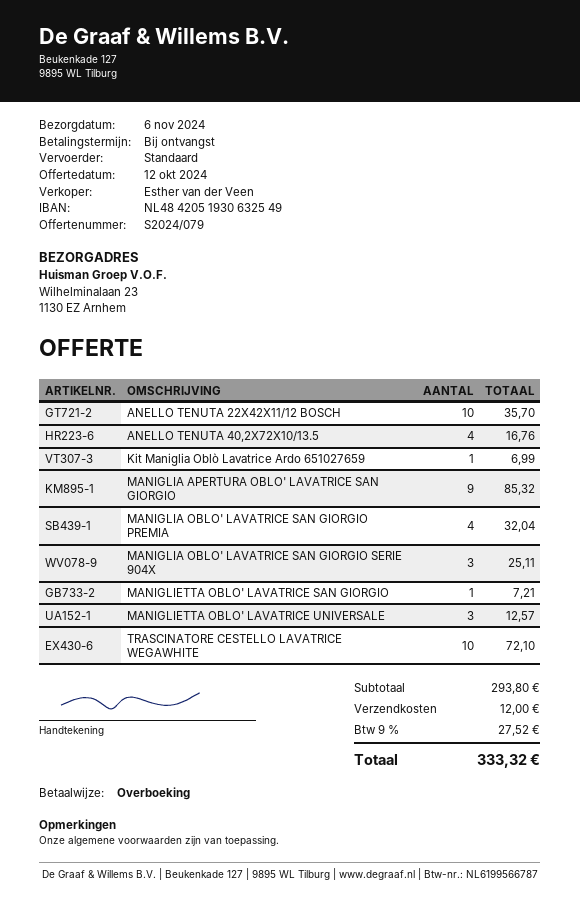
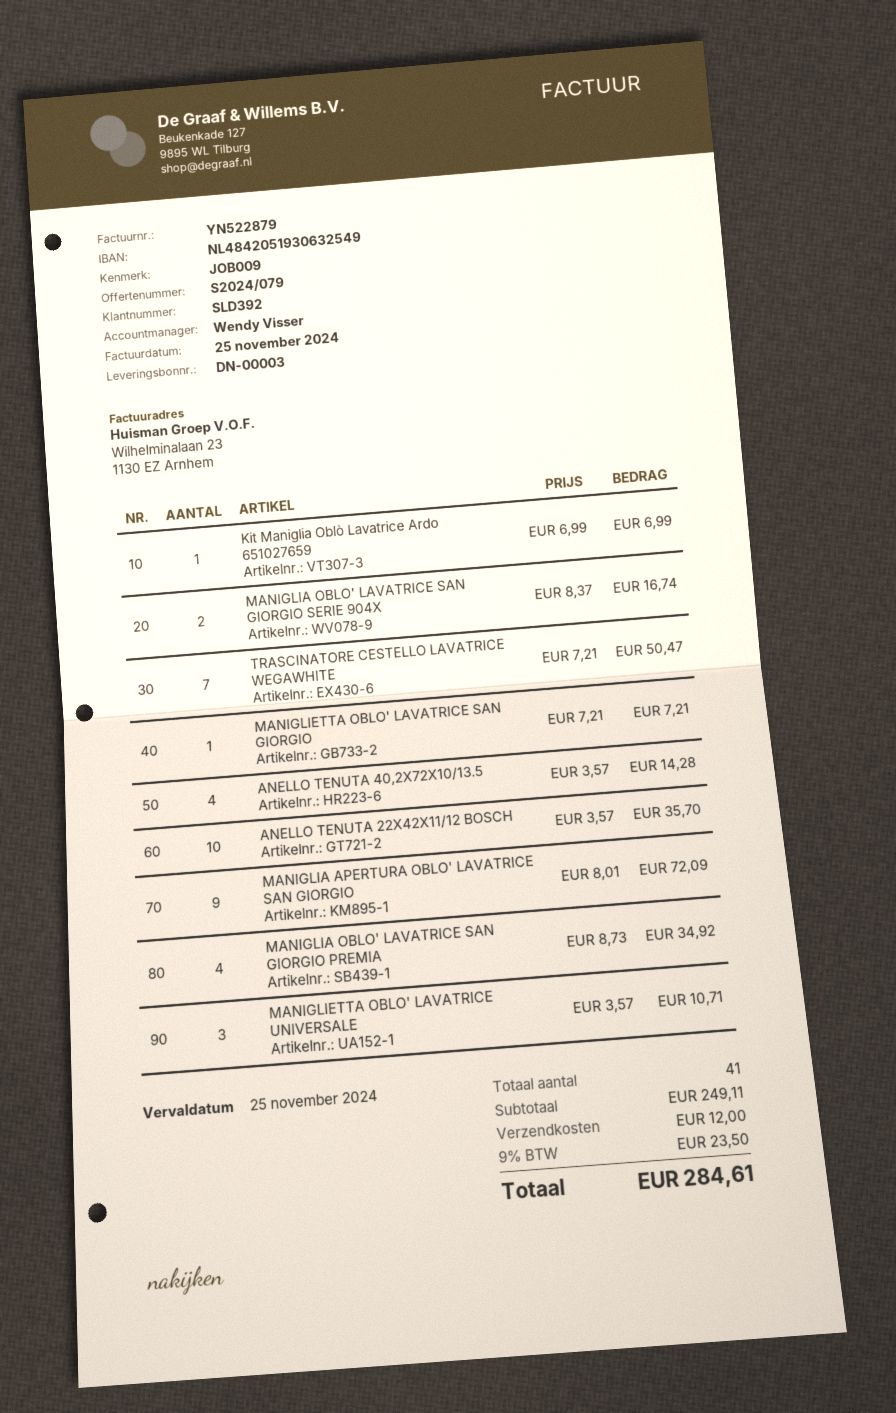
sales rep: Esther van der Veen -> Wendy Visser
ANELLO TENUTA 40,2X72X10/13.5: 4 for 16.76 -> 4 for 14.28
MANIGLIA APERTURA OBLO' LAVATRICE SAN GIORGIO: 9 for 85.32 -> 9 for 72.09
MANIGLIA OBLO' LAVATRICE SAN GIORGIO PREMIA: 4 for 32.04 -> 4 for 34.92
MANIGLIA OBLO' LAVATRICE SAN GIORGIO SERIE 904X: 3 for 25.11 -> 2 for 16.74
MANIGLIETTA OBLO' LAVATRICE UNIVERSALE: 3 for 12.57 -> 3 for 10.71
TRASCINATORE CESTELLO LAVATRICE WEGAWHITE: 10 for 72.10 -> 7 for 50.47
subtotal: 293.80 -> 249.11
tax: 9% = 27.52 -> 9% = 23.50
total: 333.32 -> 284.61

